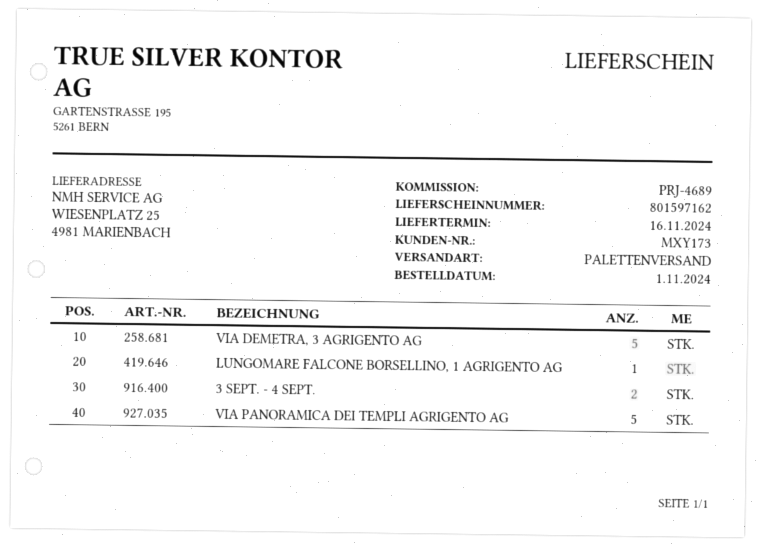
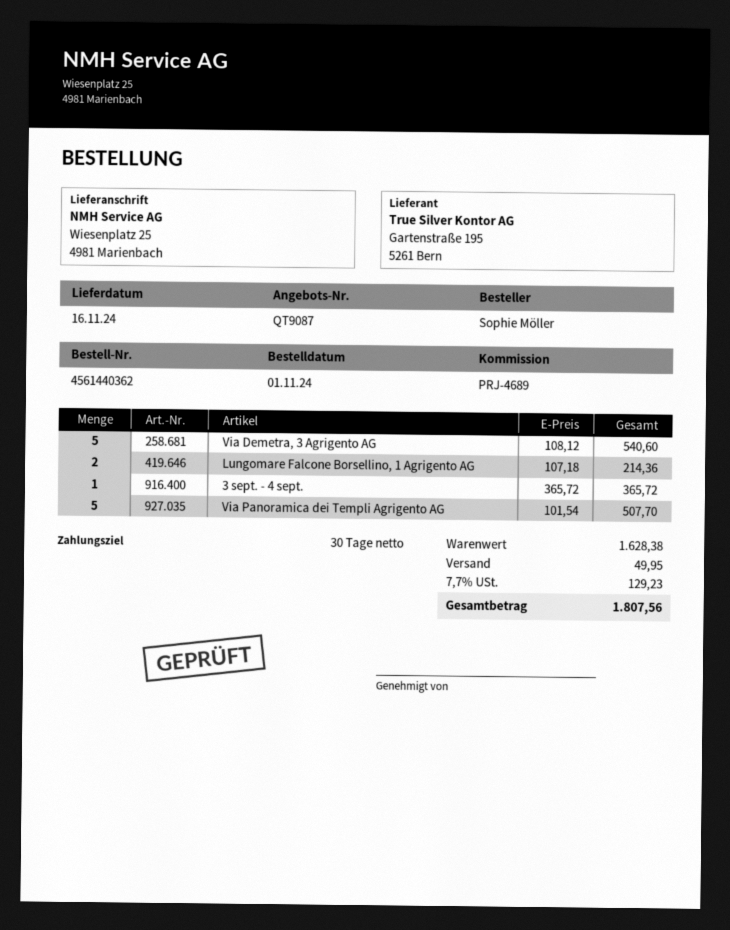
LUNGOMARE FALCONE BORSELLINO, 1 AGRIGENTO AG: 1 -> 2
3 SEPT. - 4 SEPT.: 2 -> 1

